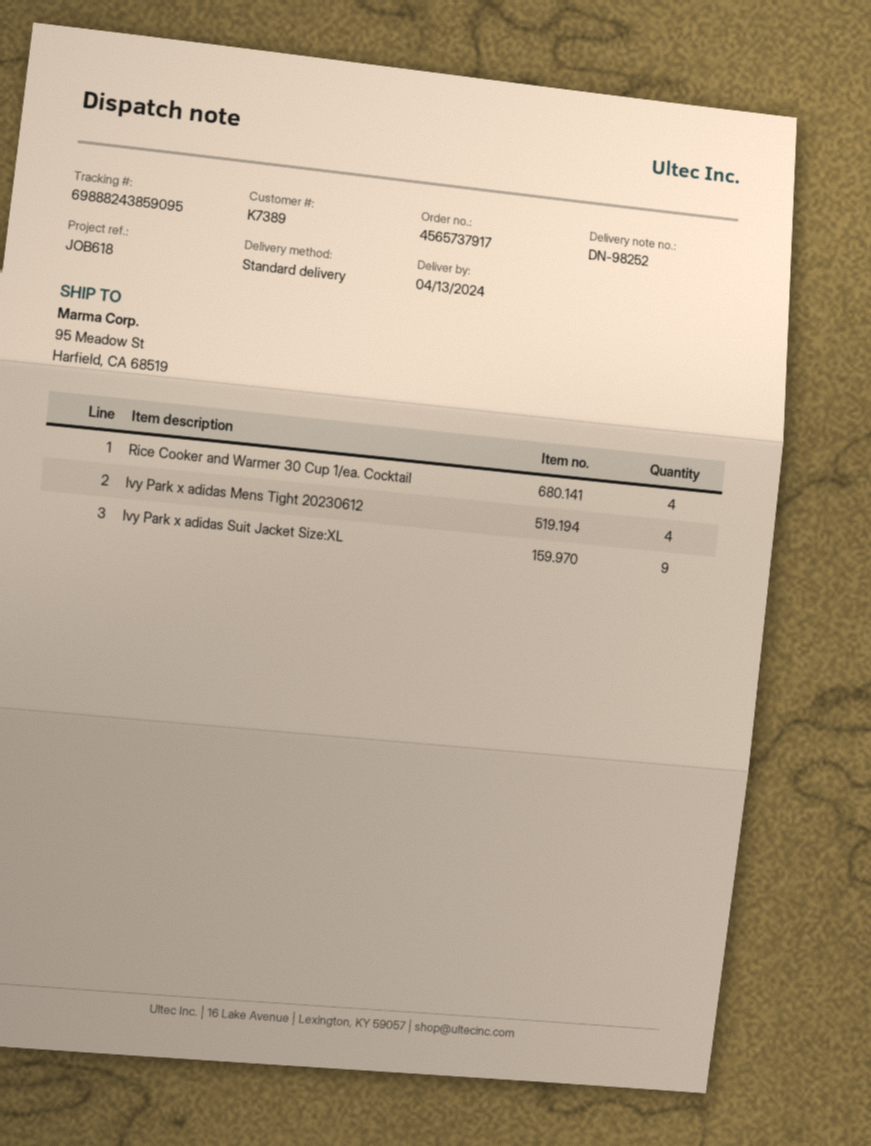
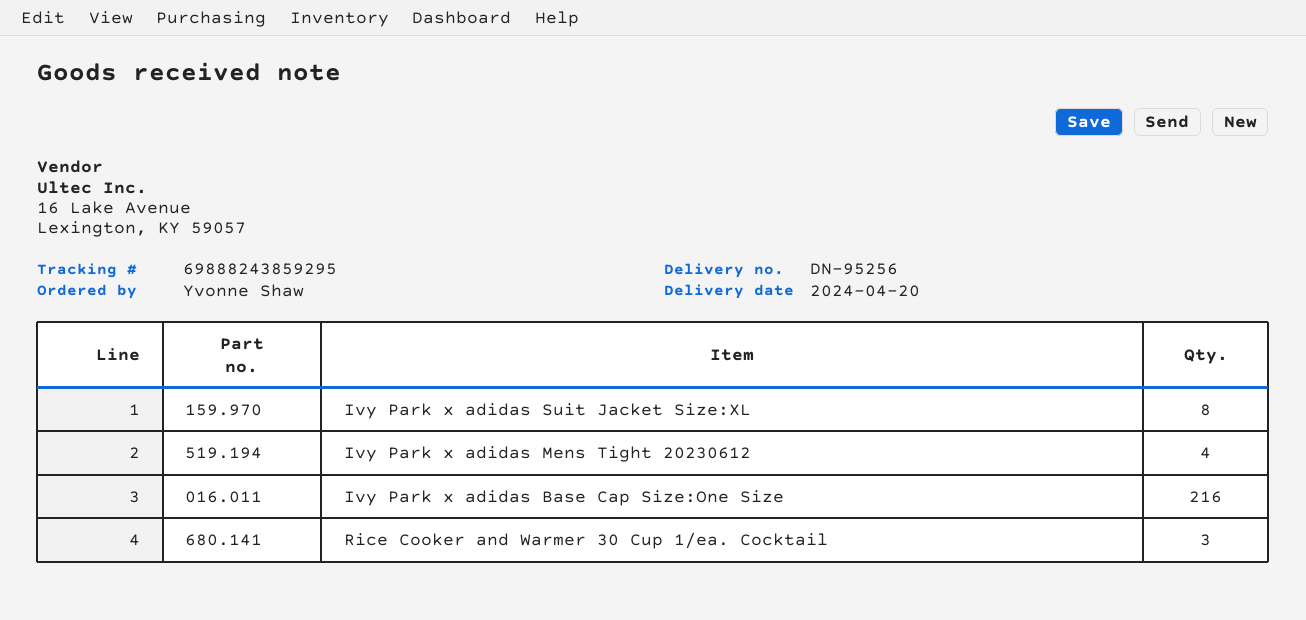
delivery note number: DN-98252 -> DN-95256
delivery date: 2024-04-13 -> 2024-04-20
tracking number: 69888243859095 -> 69888243859295
Rice Cooker and Warmer 30 Cup 1/ea. Cocktail: 4 -> 3
Ivy Park x adidas Suit Jacket Size:XL: 9 -> 8
Ivy Park x adidas Base Cap Size:One Size: none -> 216

